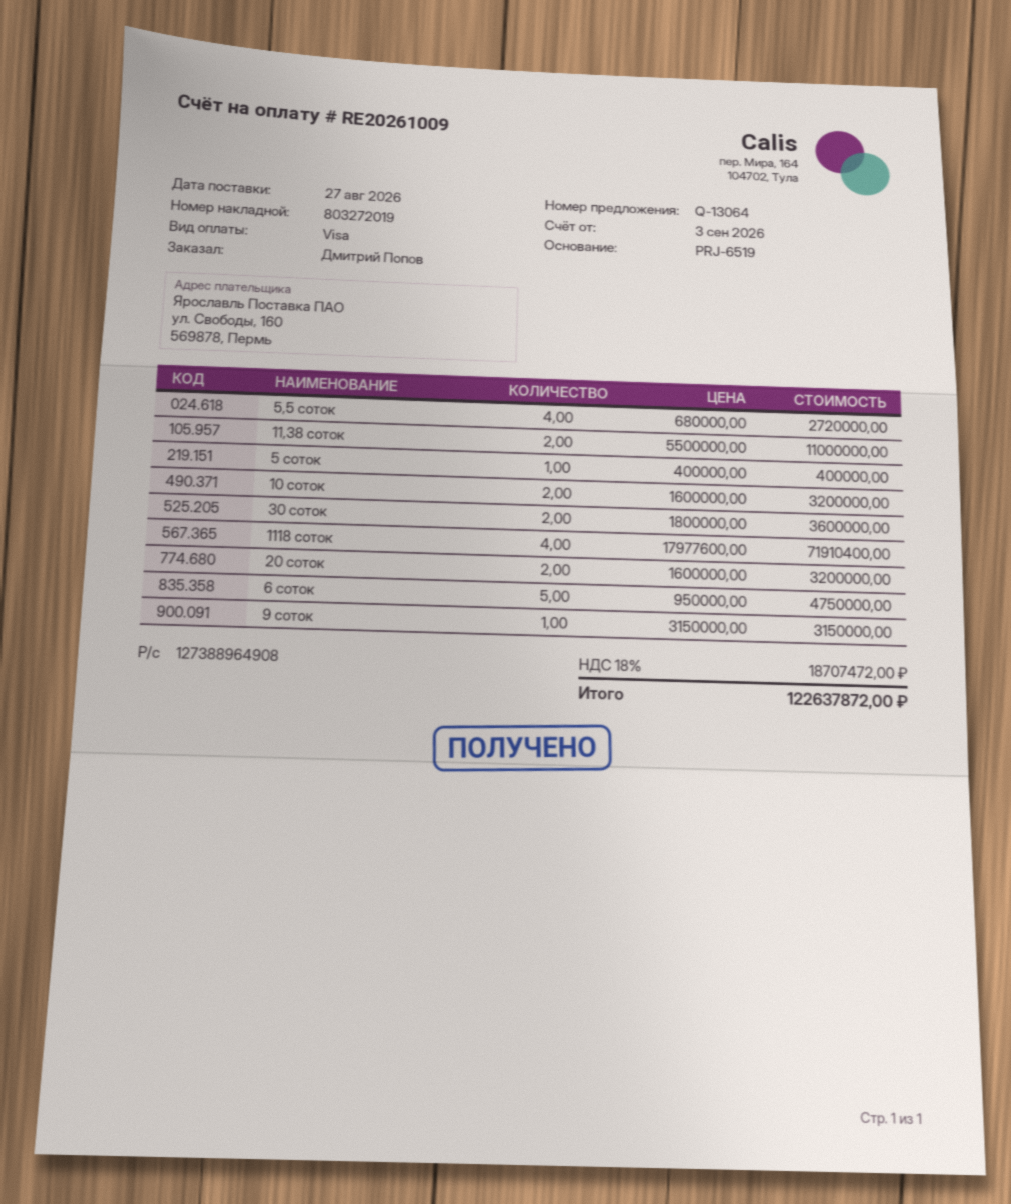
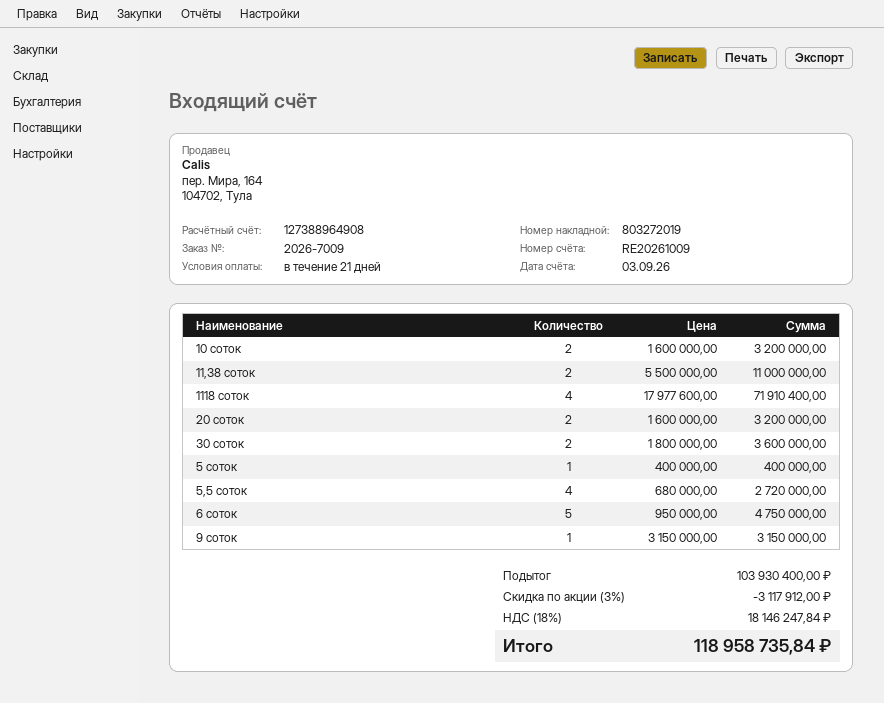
discount: none -> 3% = 3117912.00
tax: 18% = 18707472.00 -> 18% = 18146247.84
total: 122637872.00 -> 118958735.84

